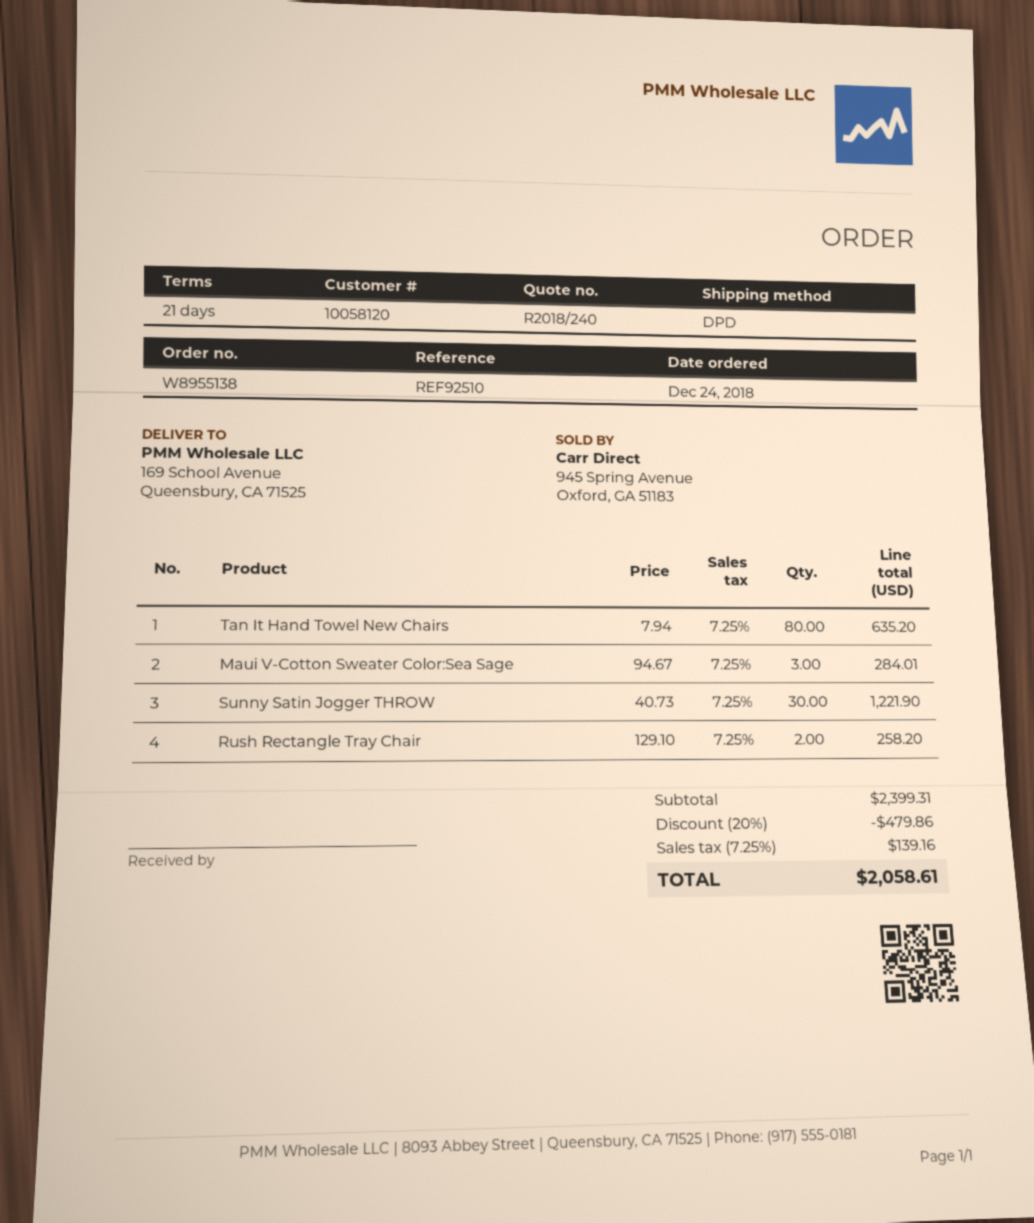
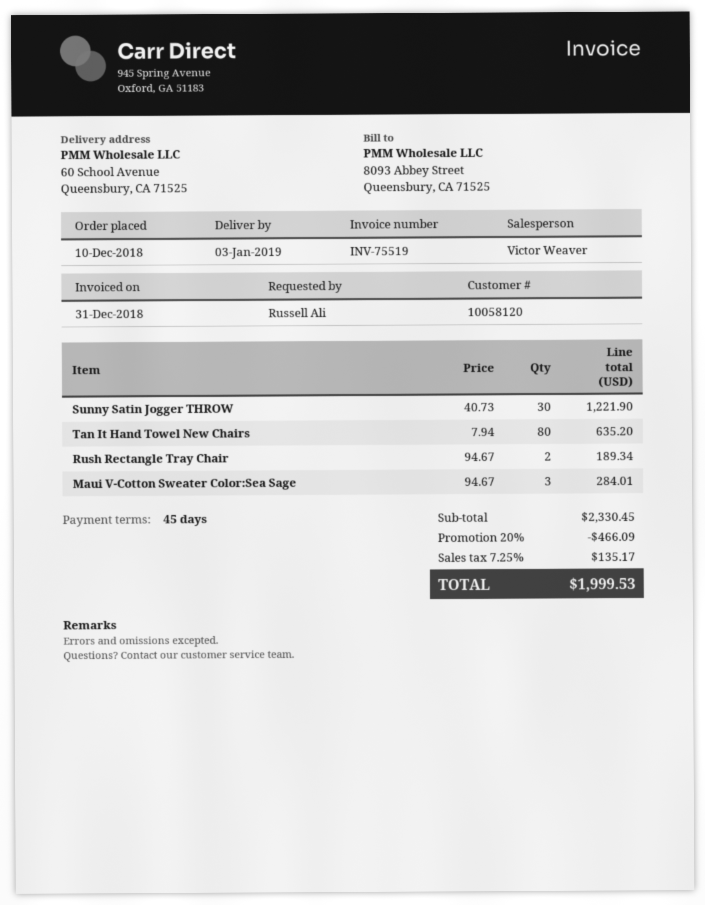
order date: 2018-12-24 -> 2018-12-10
payment terms: 21 days -> 45 days
ship to: 169 School Avenue, Queensbury, CA 71525 -> 60 School Avenue, Queensbury, CA 71525
Rush Rectangle Tray Chair: 2 x 129.10 = 258.20 -> 2 x 94.67 = 189.34
subtotal: 2399.31 -> 2330.45
discount: 20% = 479.86 -> 20% = 466.09
tax: 7.25% = 139.16 -> 7.25% = 135.17
total: 2058.61 -> 1999.53

